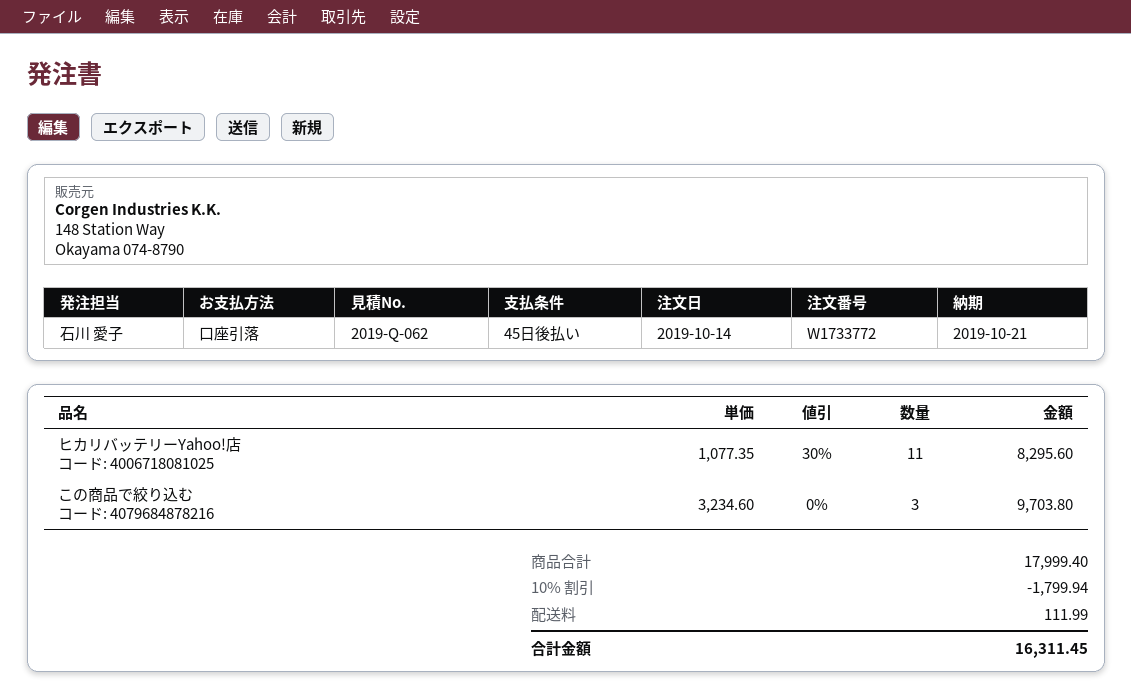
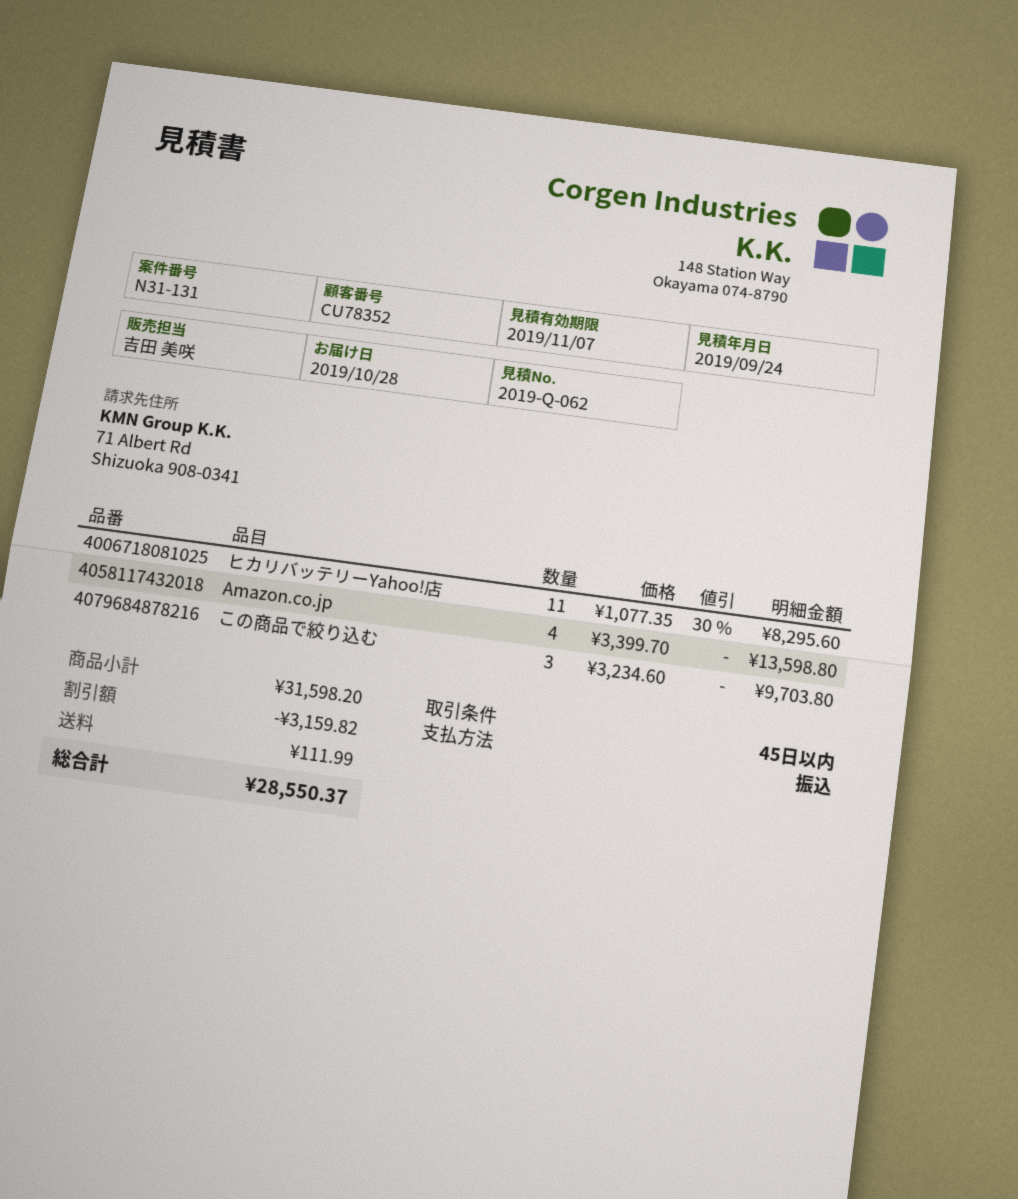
delivery date: 2019-10-21 -> 2019-10-28
payment method: direct debit -> bank transfer
Amazon.co.jp: none -> 4 x 3399.70 = 13598.80
subtotal: 17999.40 -> 31598.20
discount: 1799.94 -> 3159.82
total: 16311.45 -> 28550.37

